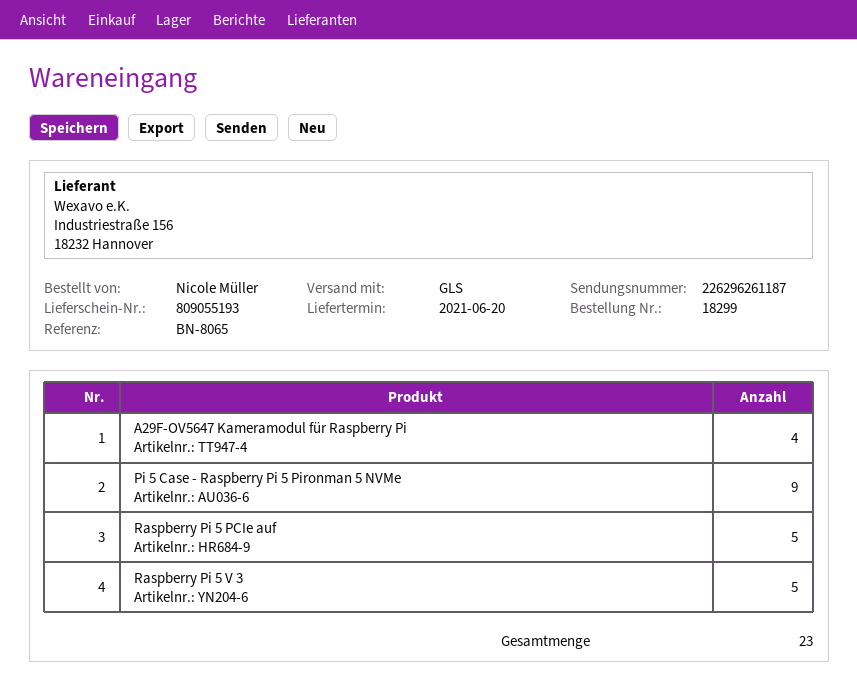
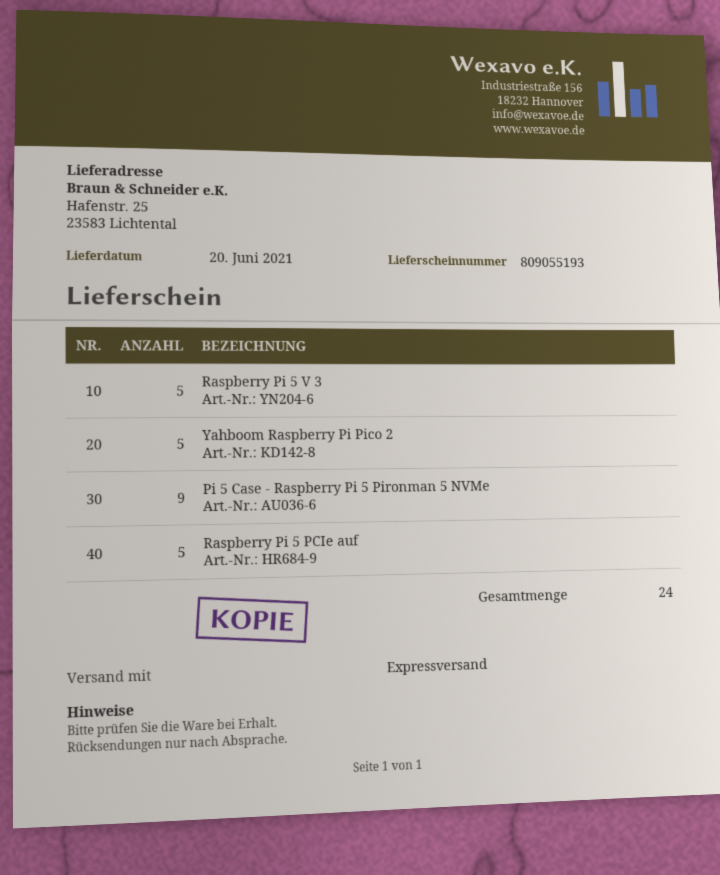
shipping method: GLS -> express
A29F-OV5647 Kameramodul für Raspberry Pi: 4 -> none
Yahboom Raspberry Pi Pico 2: none -> 5
total quantity: 23 -> 24

